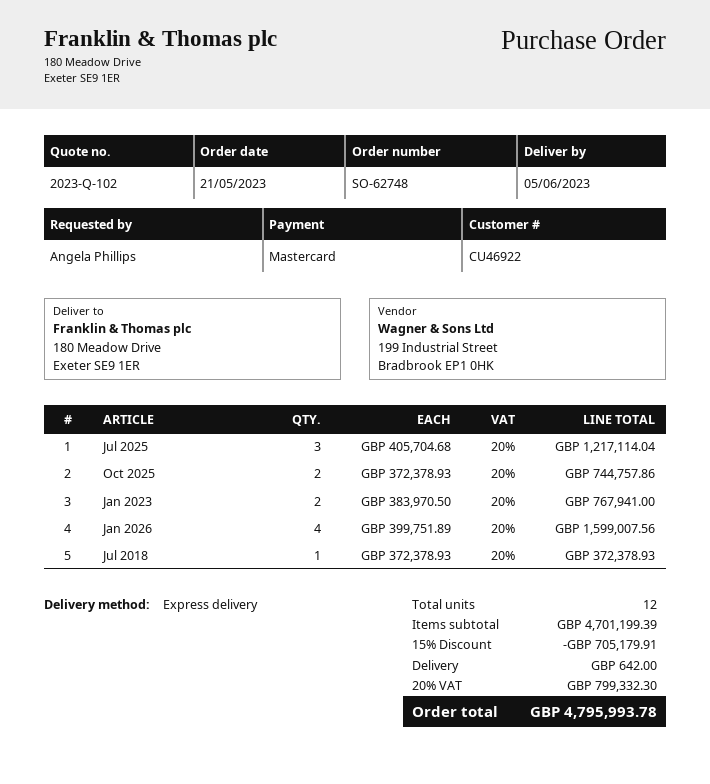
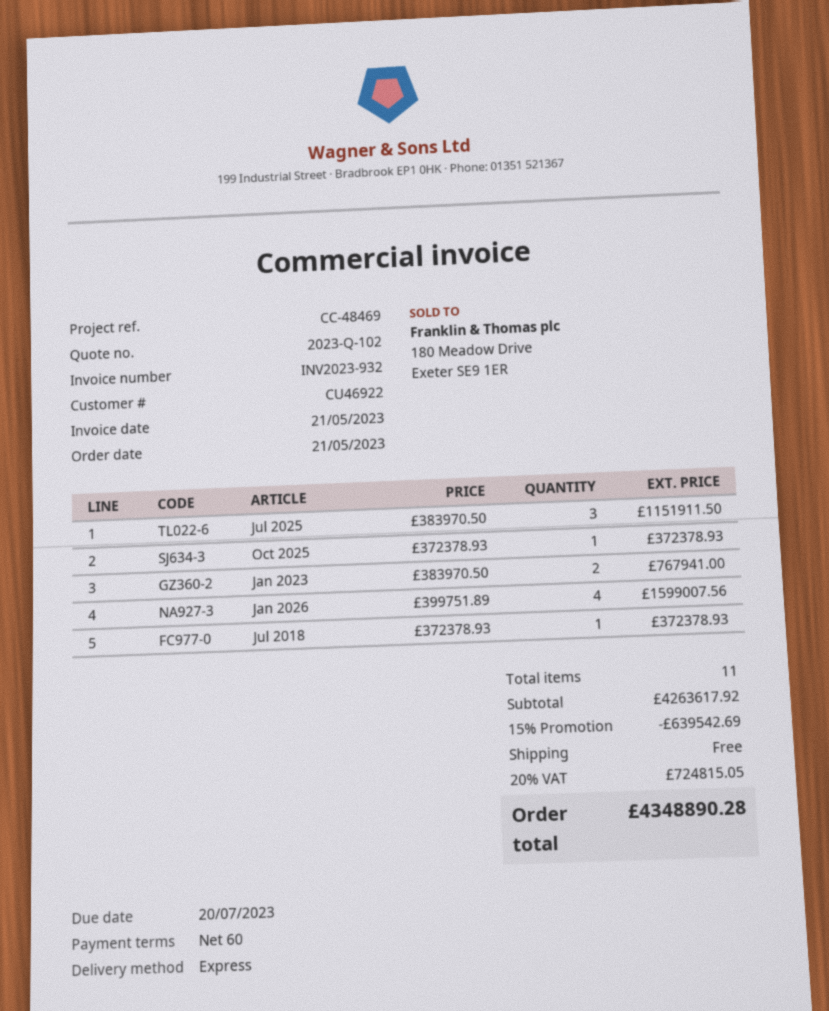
Jul 2025: 3 x 405704.68 = 1217114.04 -> 3 x 383970.50 = 1151911.50
Oct 2025: 2 x 372378.93 = 744757.86 -> 1 x 372378.93 = 372378.93
total quantity: 12 -> 11
subtotal: 4701199.39 -> 4263617.92
discount: 15% = 705179.91 -> 15% = 639542.69
shipping: 642.00 -> 0.00
tax: 20% = 799332.30 -> 20% = 724815.05
total: 4795993.78 -> 4348890.28

